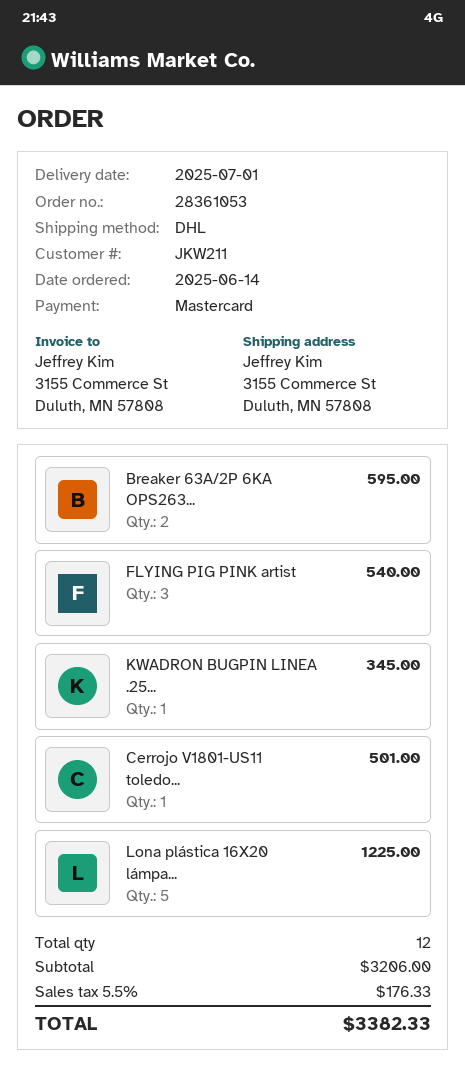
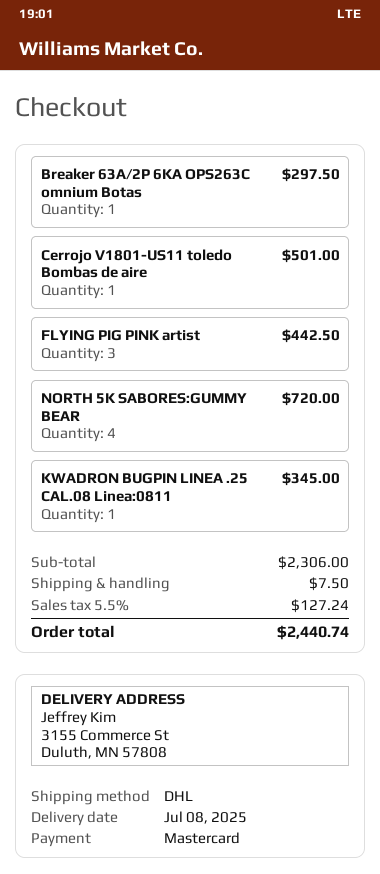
delivery date: 2025-07-01 -> 2025-07-08
Breaker 63A/2P 6KA OPS263...: 2 for 595.00 -> 1 for 297.50
FLYING PIG PINK artist: 3 for 540.00 -> 3 for 442.50
Lona plástica 16X20 lámpa...: 5 for 1225.00 -> none
NORTH 5K SABORES:GUMMY BEAR: none -> 4 for 720.00
subtotal: 3206.00 -> 2306.00
shipping: none -> 7.50
tax: 5.5% = 176.33 -> 5.5% = 127.24
total: 3382.33 -> 2440.74

